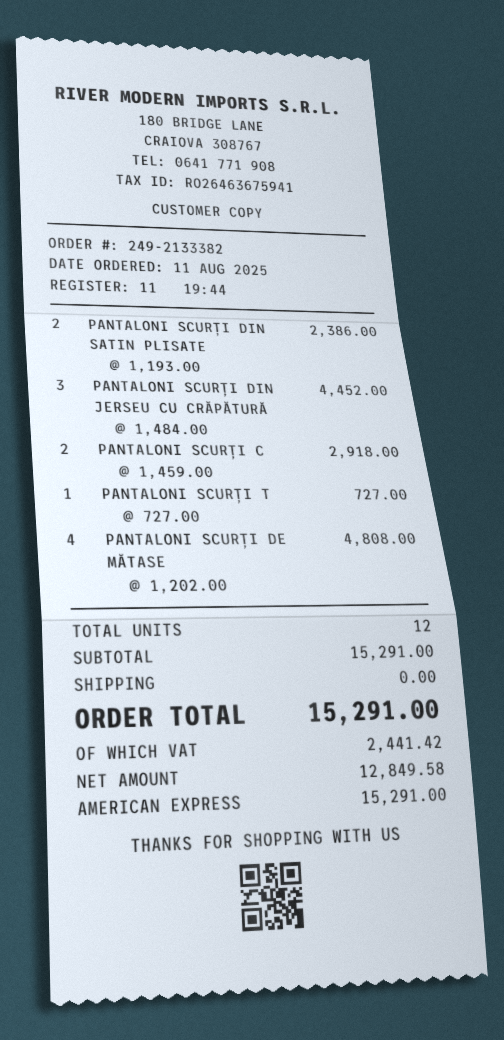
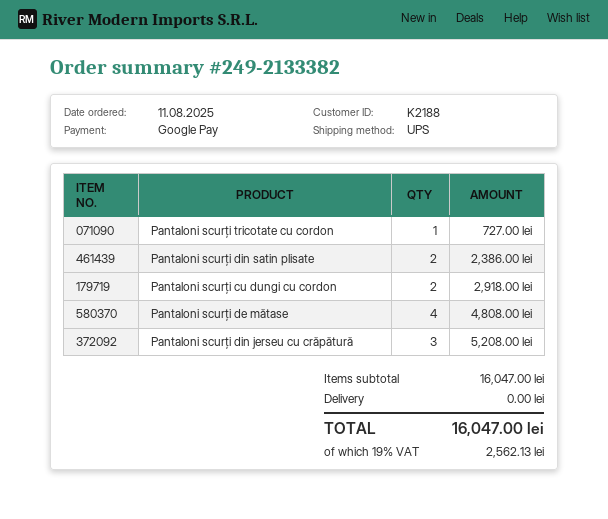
payment method: American Express -> Google Pay
PANTALONI SCURȚI DIN JERSEU CU CRĂPĂTURĂ: 3 for 4452.00 -> 3 for 5208.00
subtotal: 15291.00 -> 16047.00
tax: 2441.42 -> 2562.13
total: 15291.00 -> 16047.00

